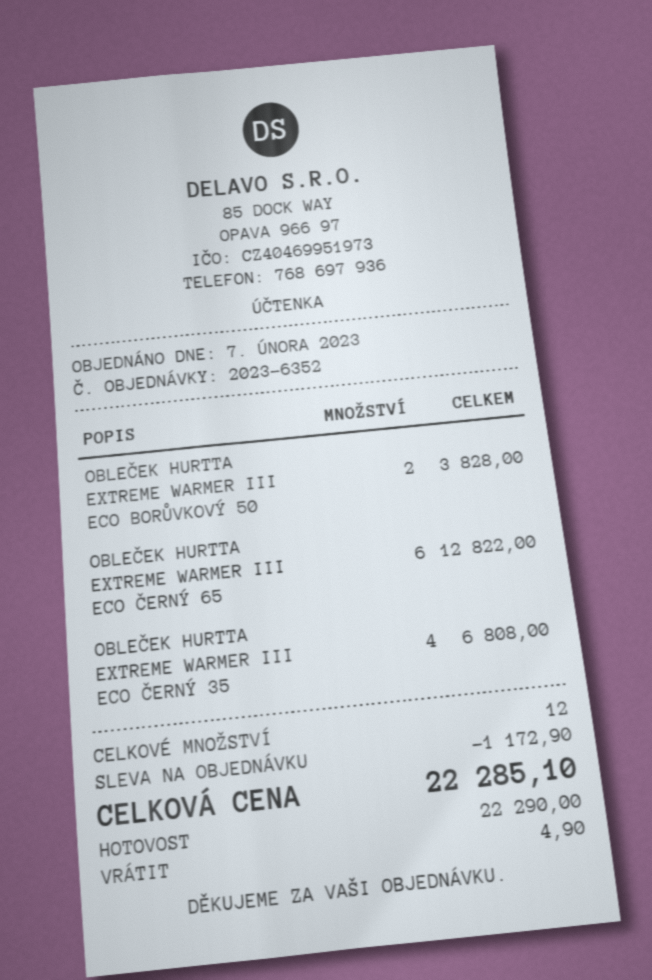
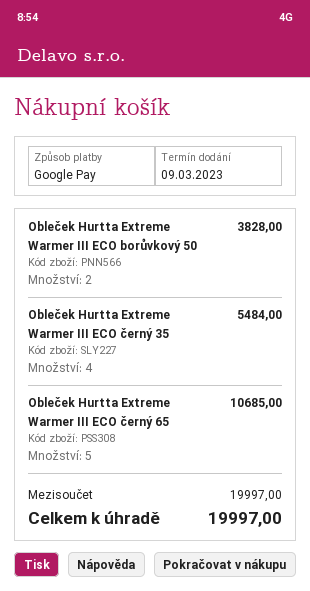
payment method: cash -> Google Pay
OBLEČEK HURTTA EXTREME WARMER III ECO ČERNÝ 65: 6 for 12822.00 -> 5 for 10685.00
OBLEČEK HURTTA EXTREME WARMER III ECO ČERNÝ 35: 4 for 6808.00 -> 4 for 5484.00
discount: 1172.90 -> none
total: 22285.10 -> 19997.00

